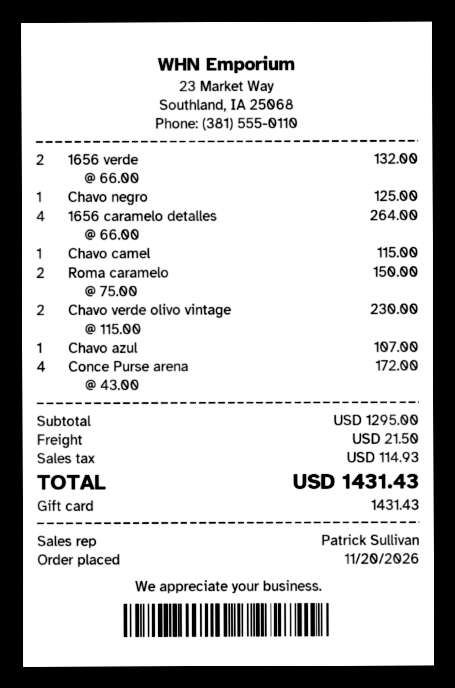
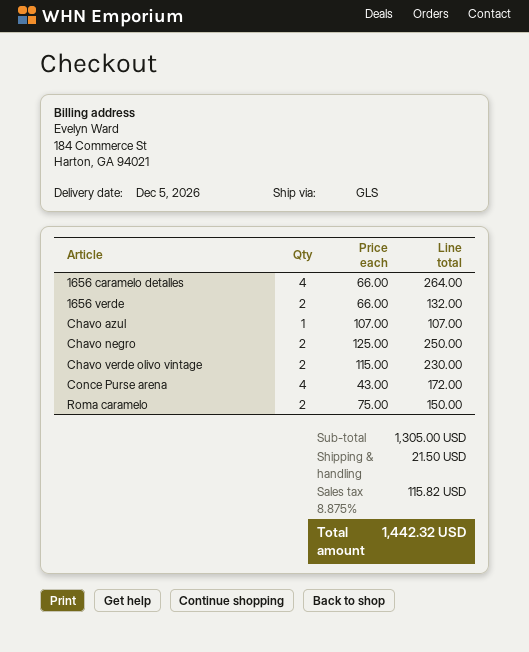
Chavo negro: 1 x 125.00 = 125.00 -> 2 x 125.00 = 250.00
Chavo camel: 1 x 115.00 = 115.00 -> none
subtotal: 1295.00 -> 1305.00
tax: 114.93 -> 115.82
total: 1431.43 -> 1442.32

